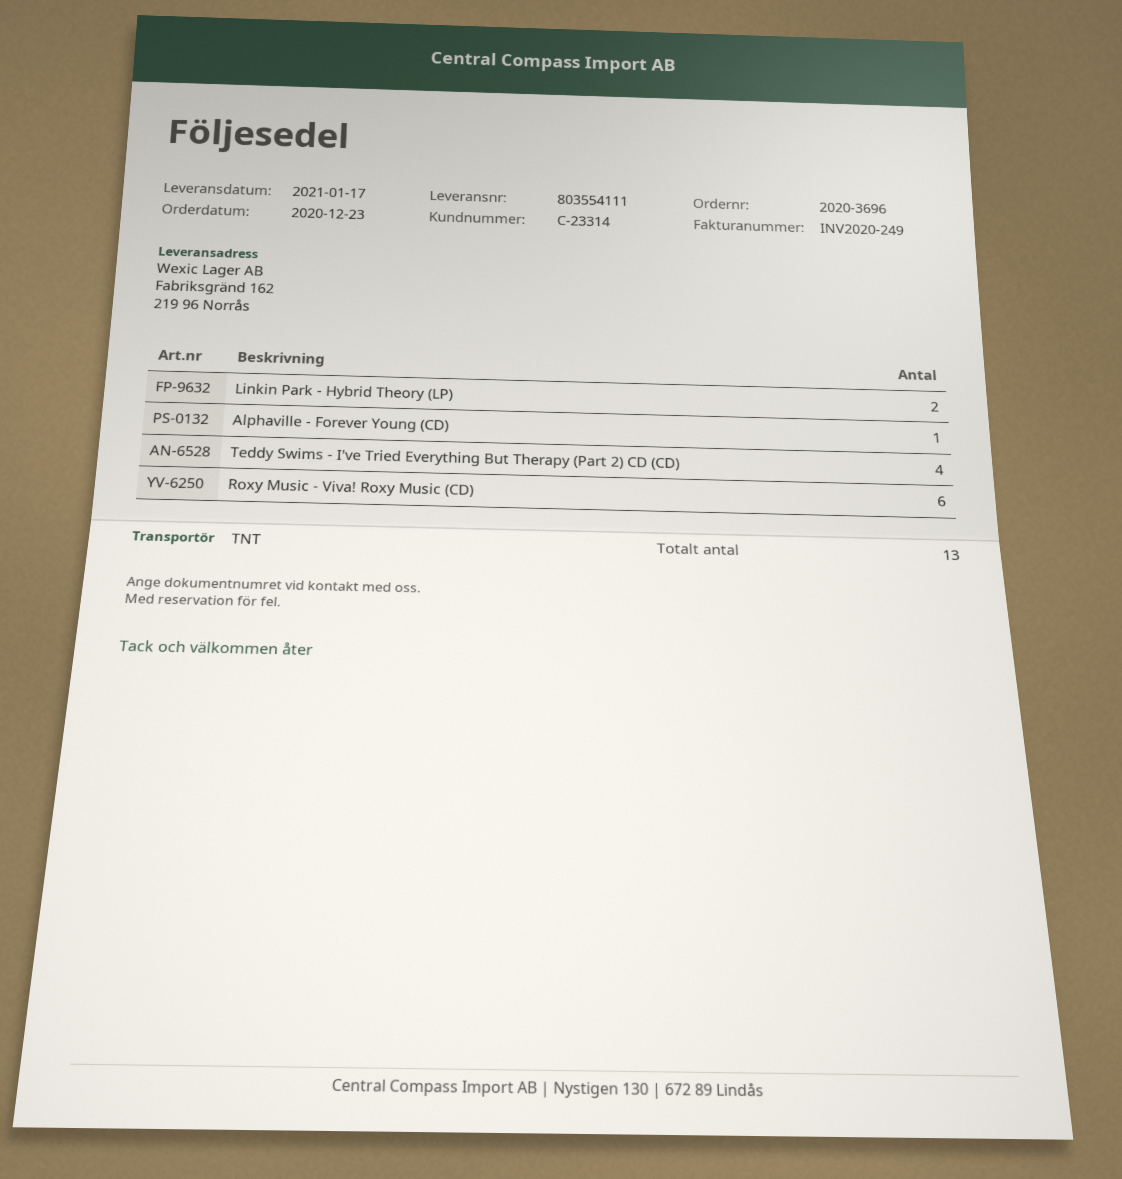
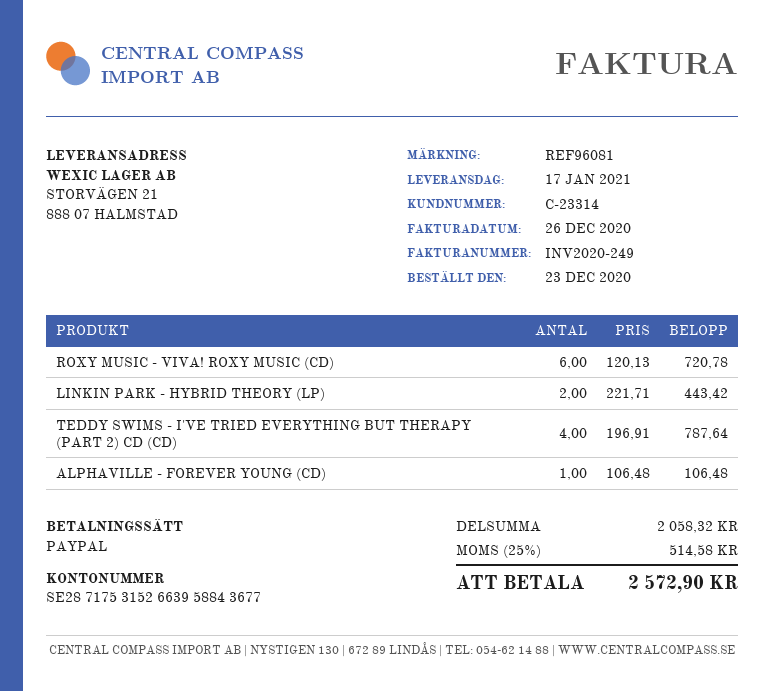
ship to: Fabriksgränd 162, 219 96 Norrås -> STORVÄGEN 21, 888 07 HALMSTAD

